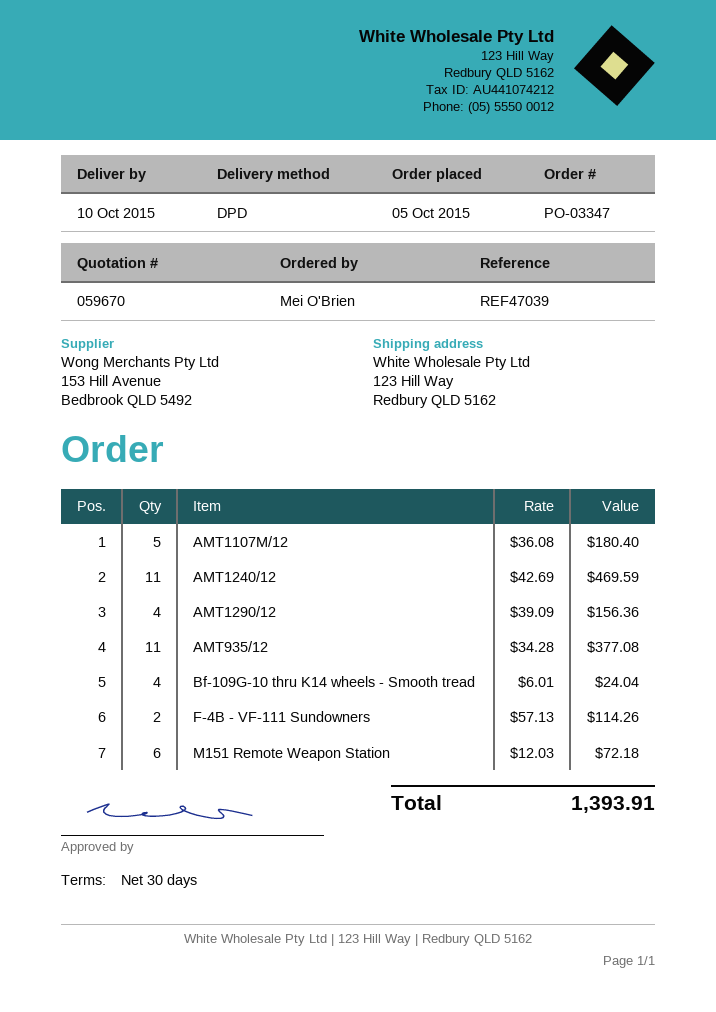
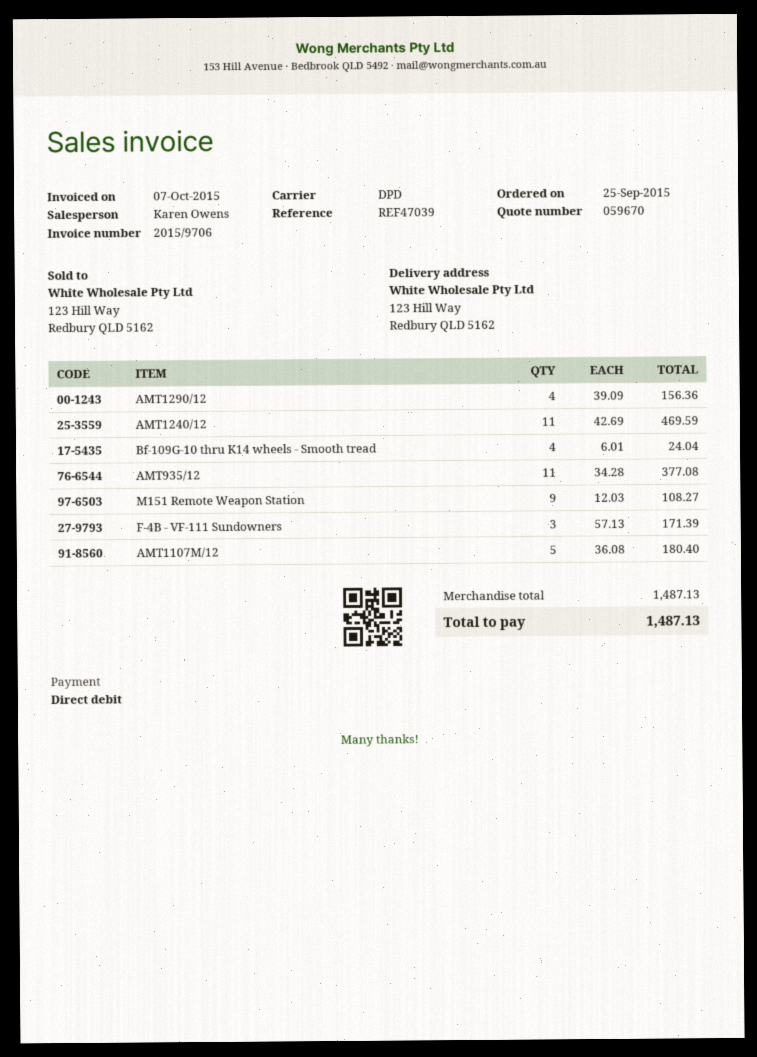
order date: 2015-10-05 -> 2015-09-25
F-4B - VF-111 Sundowners: 2 x 57.13 = 114.26 -> 3 x 57.13 = 171.39
M151 Remote Weapon Station: 6 x 12.03 = 72.18 -> 9 x 12.03 = 108.27
total: 1393.91 -> 1487.13

